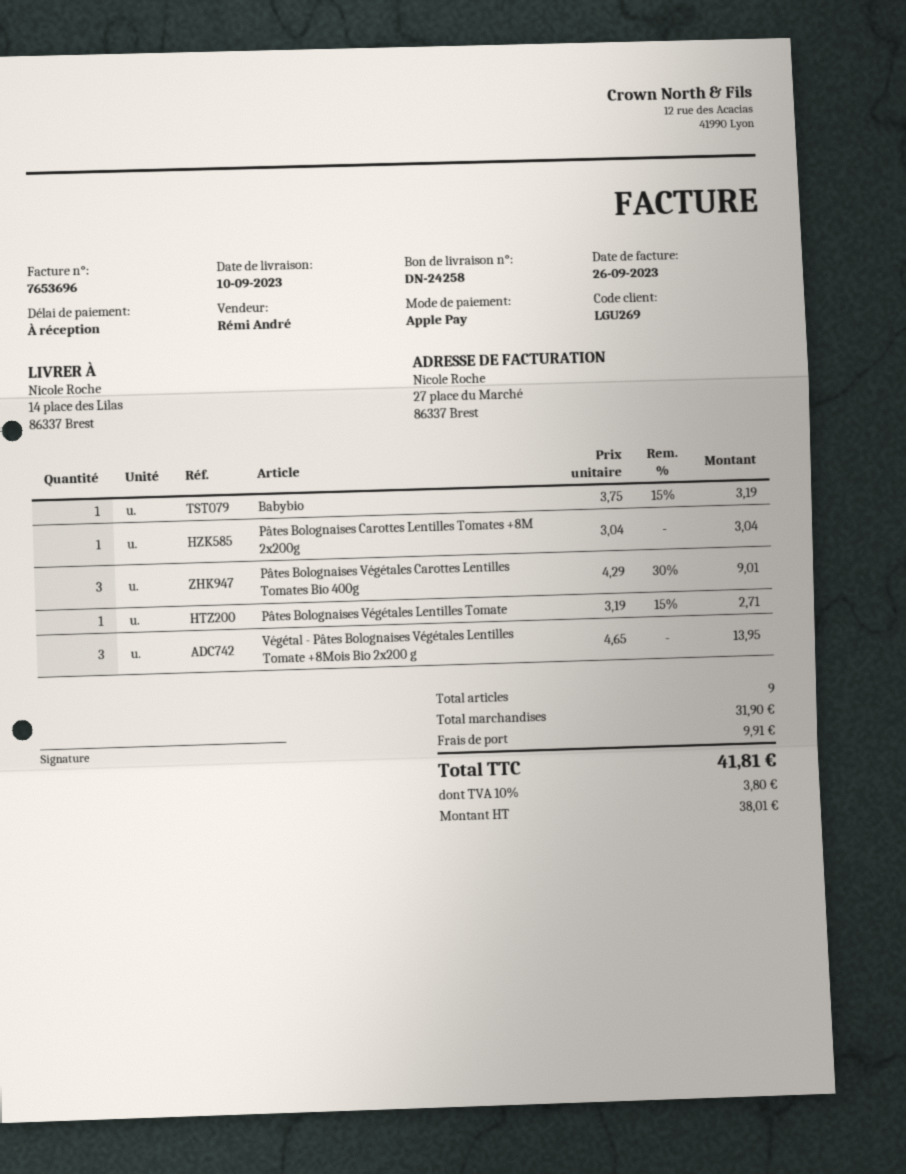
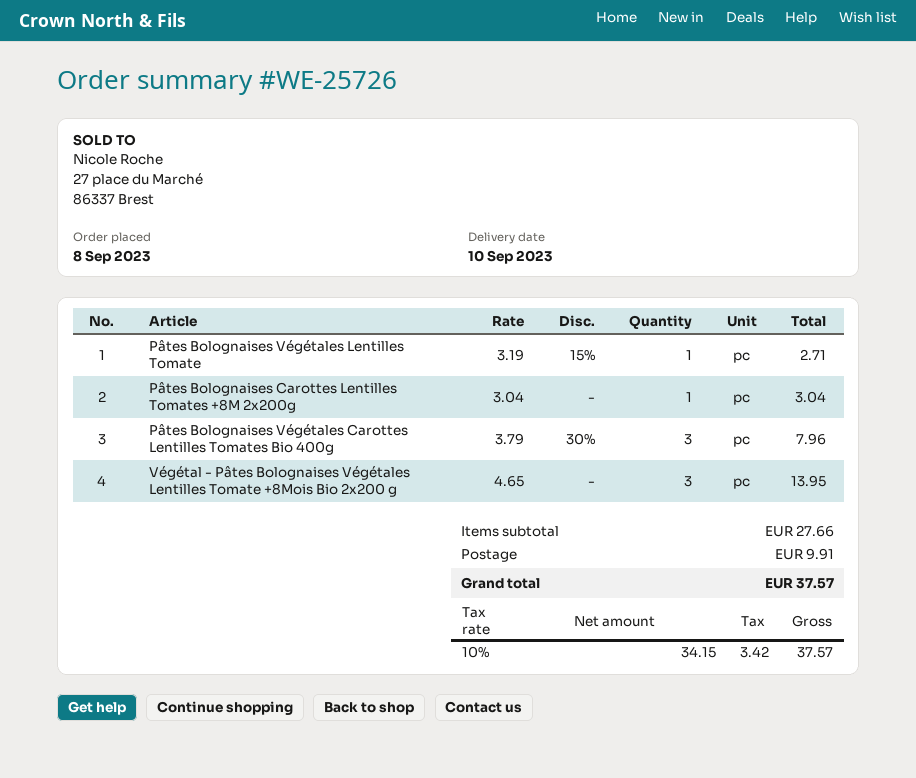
Babybio: 1 x 3.75 - 15% = 3.19 -> none
Pâtes Bolognaises Végétales Carottes Lentilles Tomates Bio 400g: 3 x 4.29 - 30% = 9.01 -> 3 x 3.79 - 30% = 7.96
subtotal: 31.90 -> 27.66
net: 38.01 -> 34.15
tax: 10% = 3.80 -> 10% = 3.42
total: 41.81 -> 37.57

